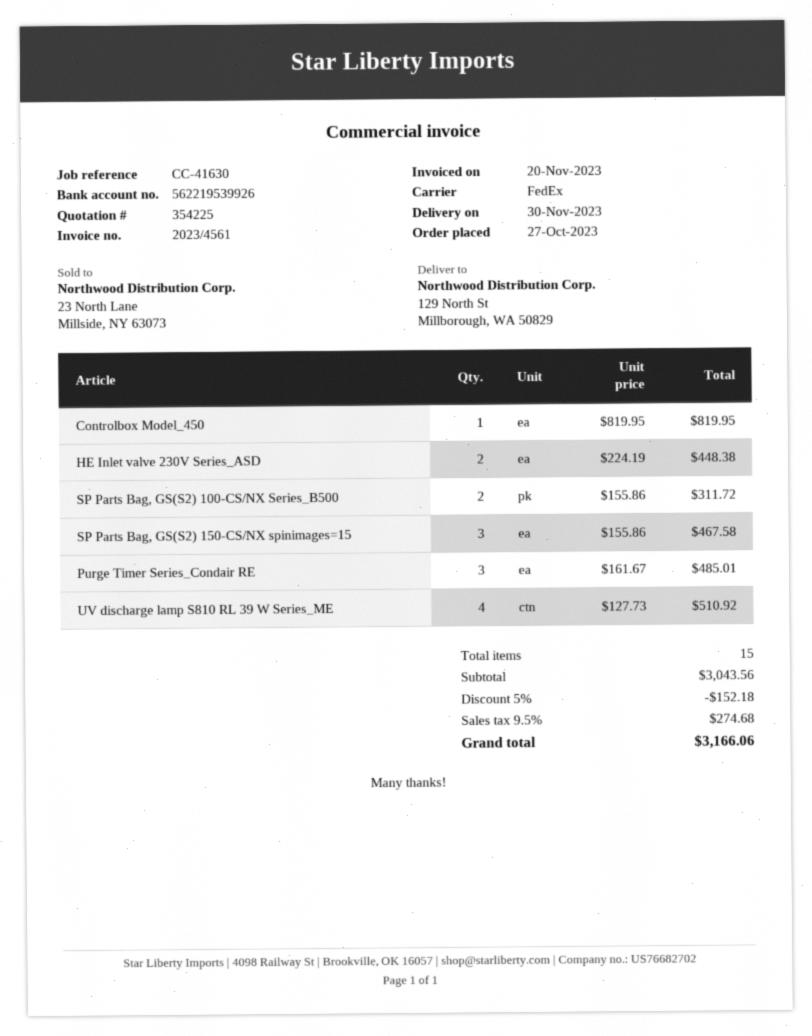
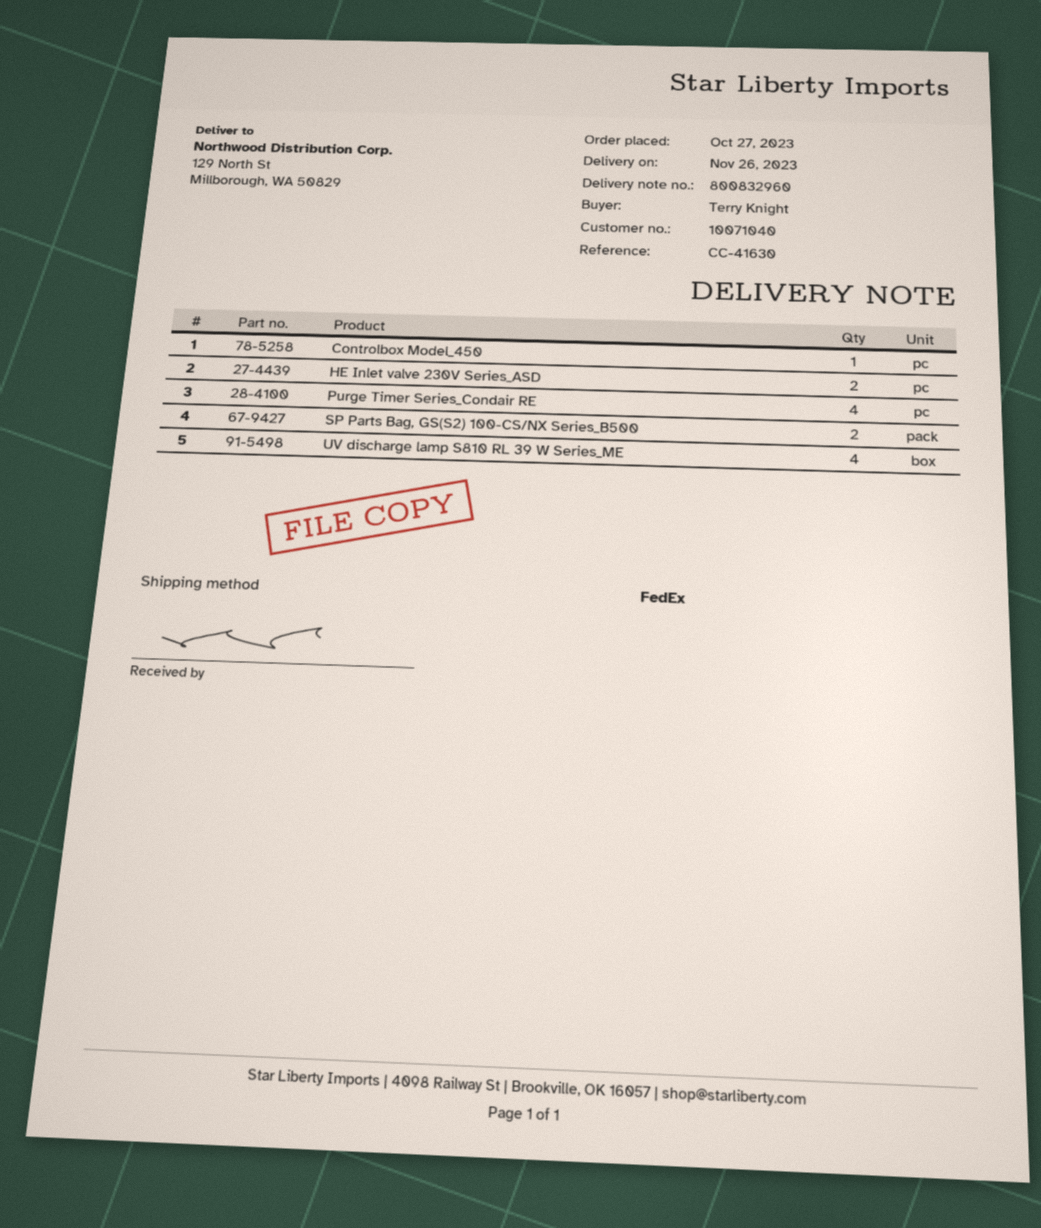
delivery date: 2023-11-30 -> 2023-11-26
SP Parts Bag, GS(S2) 150-CS/NX spinimages=15: 3 -> none
Purge Timer Series_Condair RE: 3 -> 4

